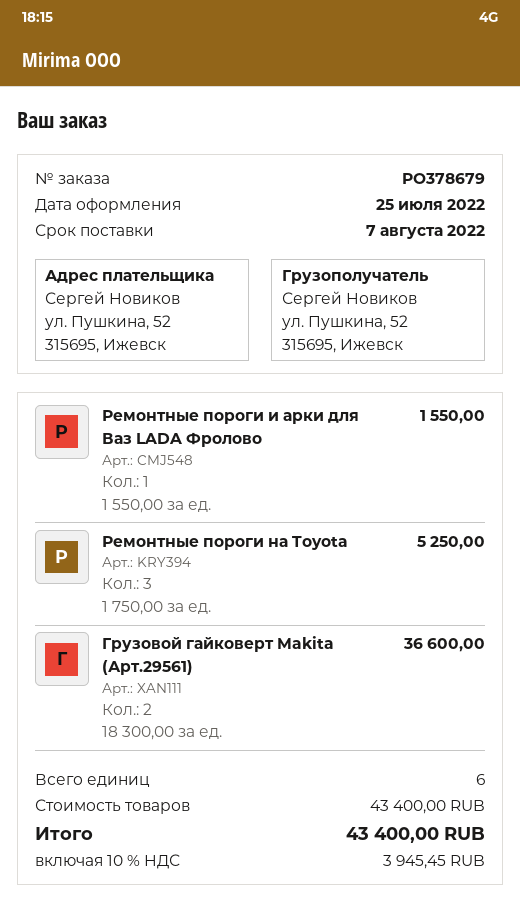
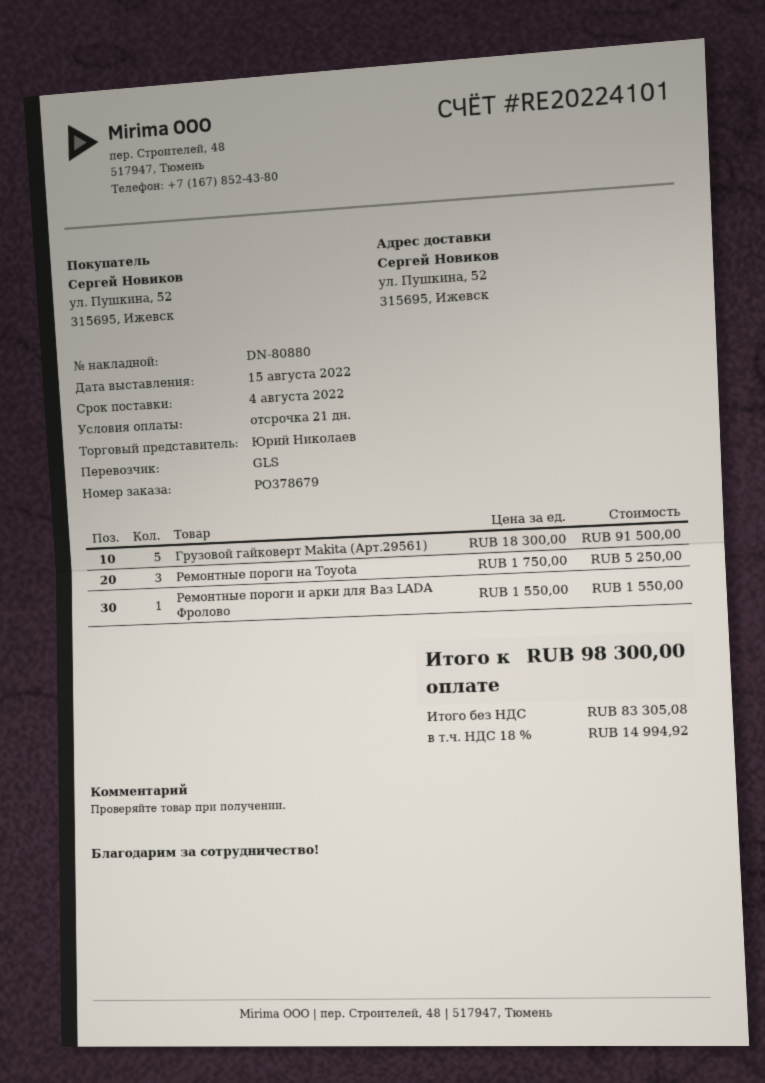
delivery date: 2022-08-07 -> 2022-08-04
Грузовой гайковерт Makita (Арт.29561): 2 x 18300.00 = 36600.00 -> 5 x 18300.00 = 91500.00
tax: 10% = 3945.45 -> 18% = 14994.92
total: 43400.00 -> 98300.00

